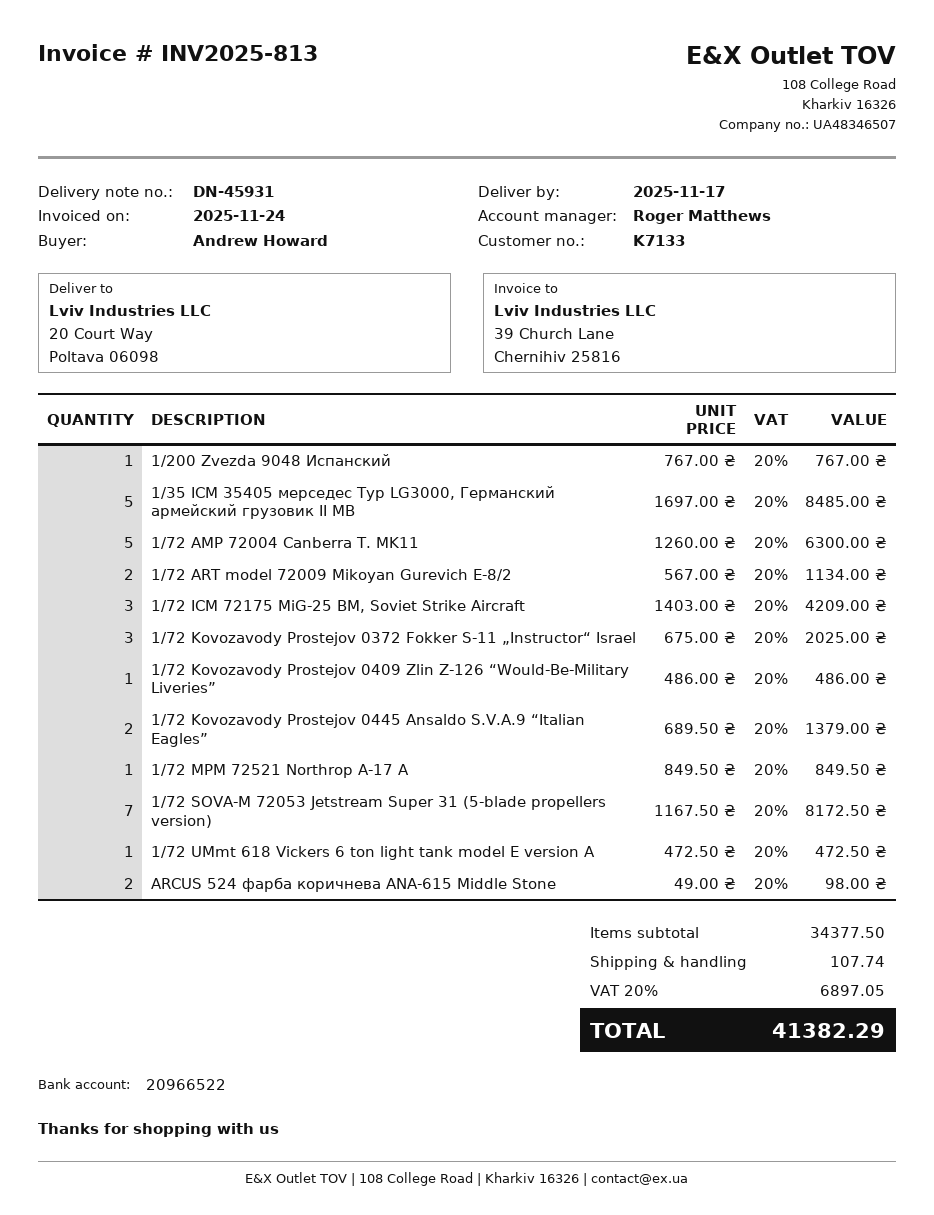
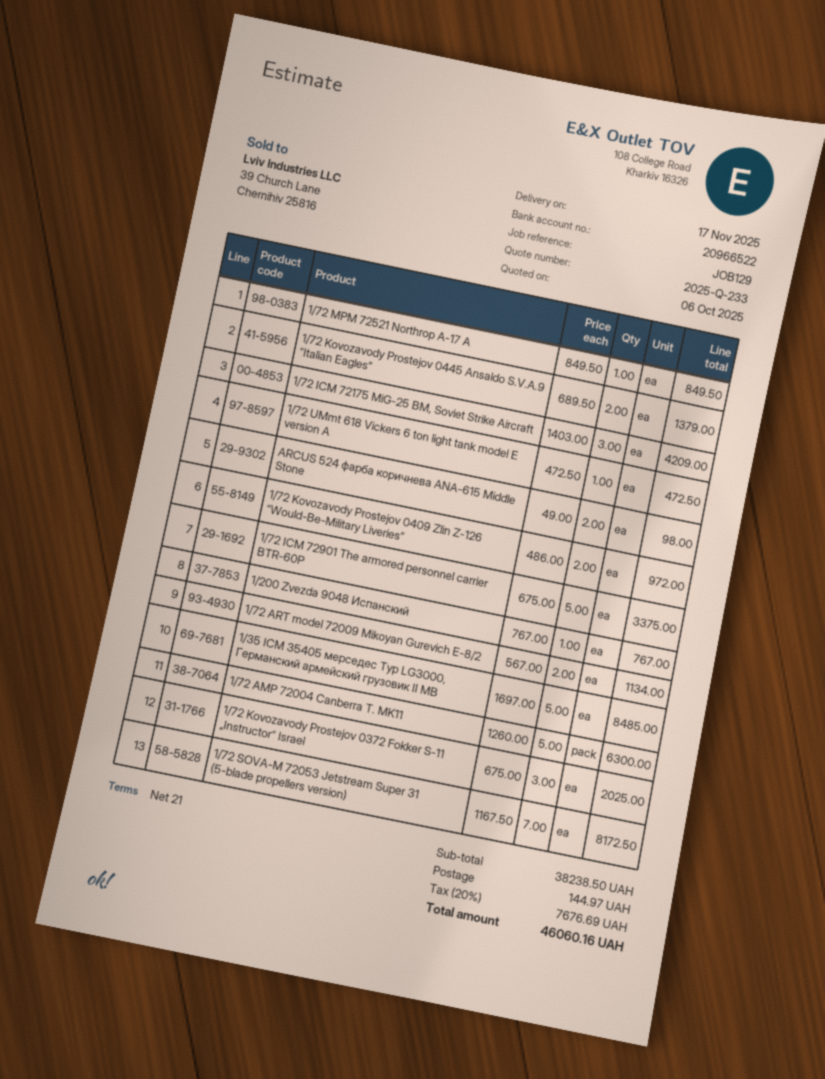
1/72 Kovozavody Prostejov 0409 Zlin Z-126 “Would-Be-Military Liveries”: 1 x 486.00 = 486.00 -> 2 x 486.00 = 972.00
1/72 ICM 72901 The armored personnel carrier BTR-60P: none -> 5 x 675.00 = 3375.00
subtotal: 34377.50 -> 38238.50
shipping: 107.74 -> 144.97
tax: 20% = 6897.05 -> 20% = 7676.69
total: 41382.29 -> 46060.16

